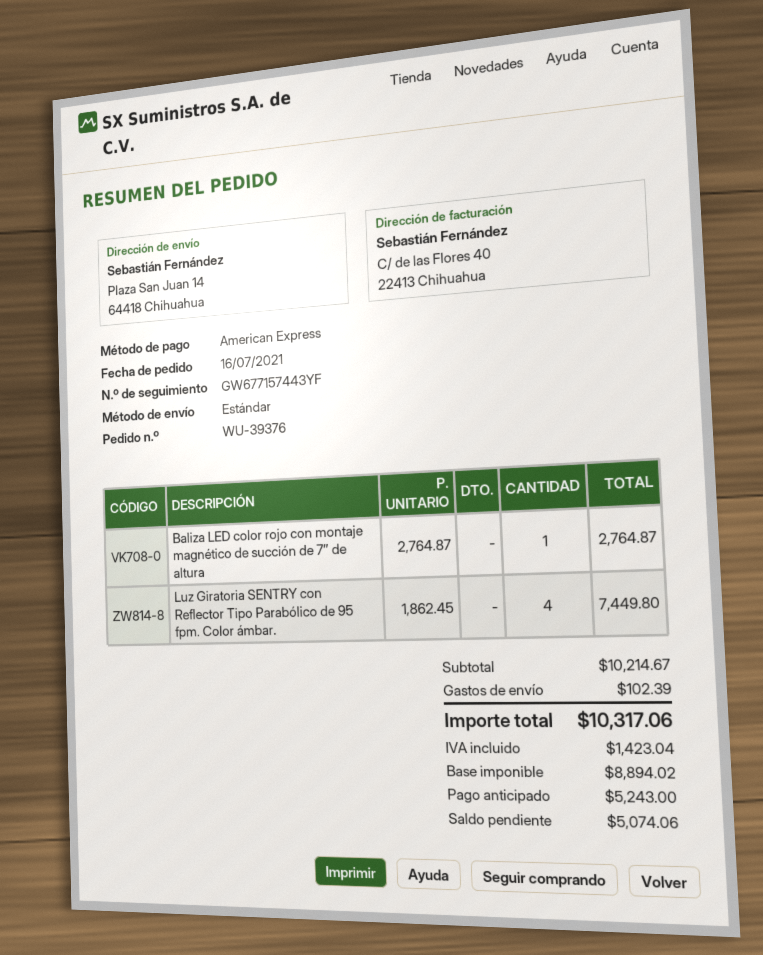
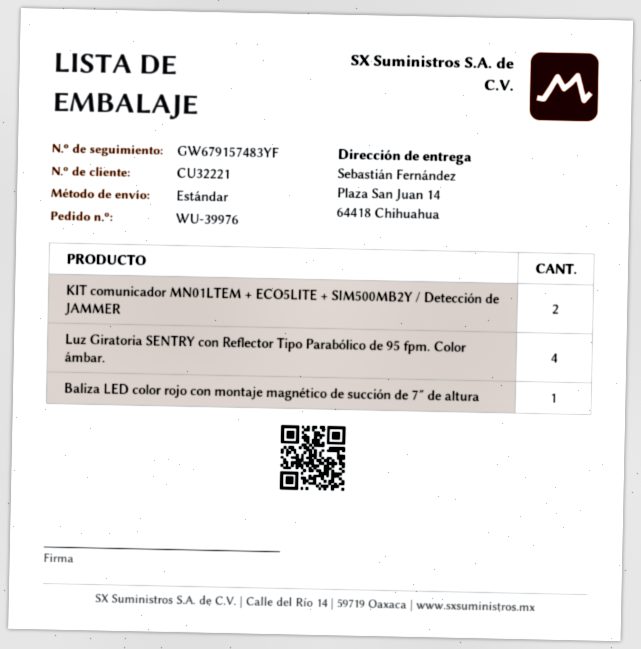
order number: WU-39376 -> WU-39976
tracking number: GW677157443YF -> GW679157483YF
KIT comunicador MN01LTEM + ECO5LITE + SIM500MB2Y / Detección de JAMMER: none -> 2

